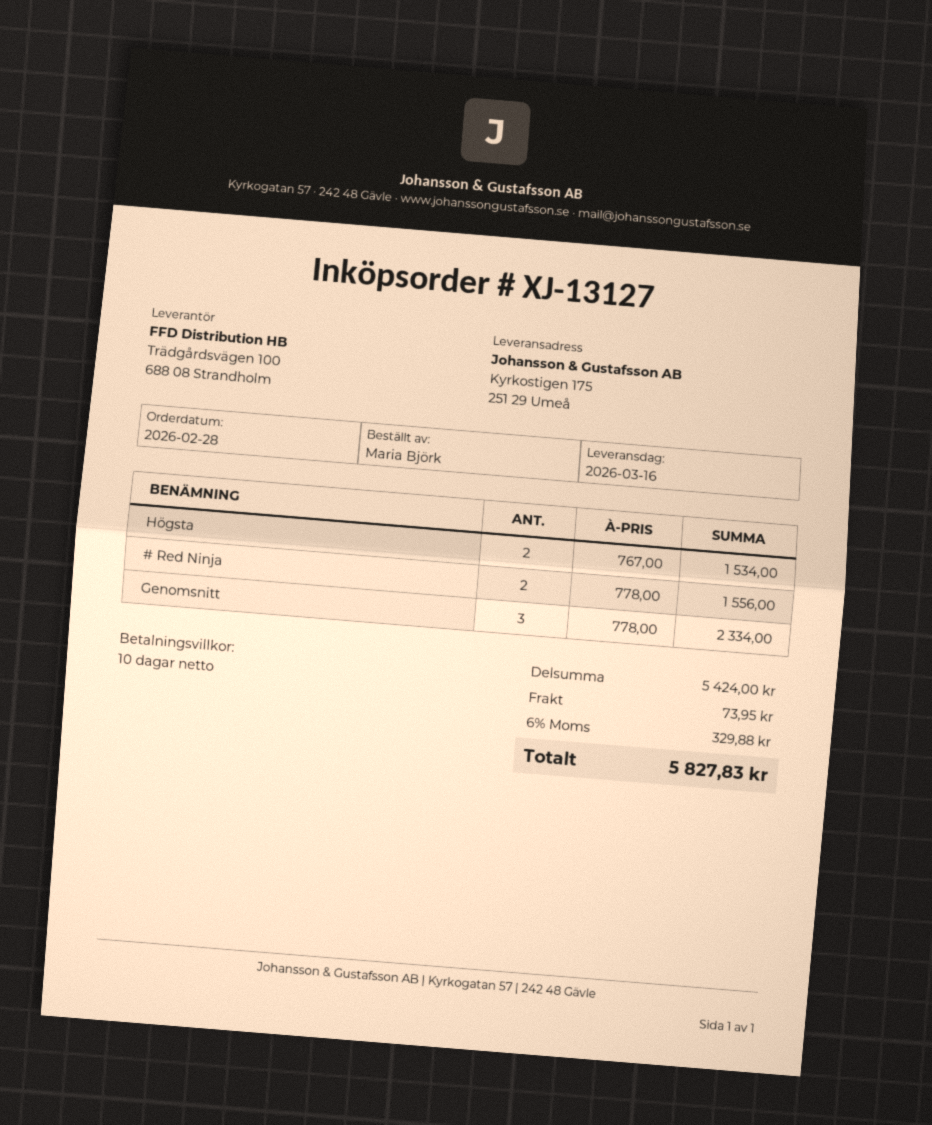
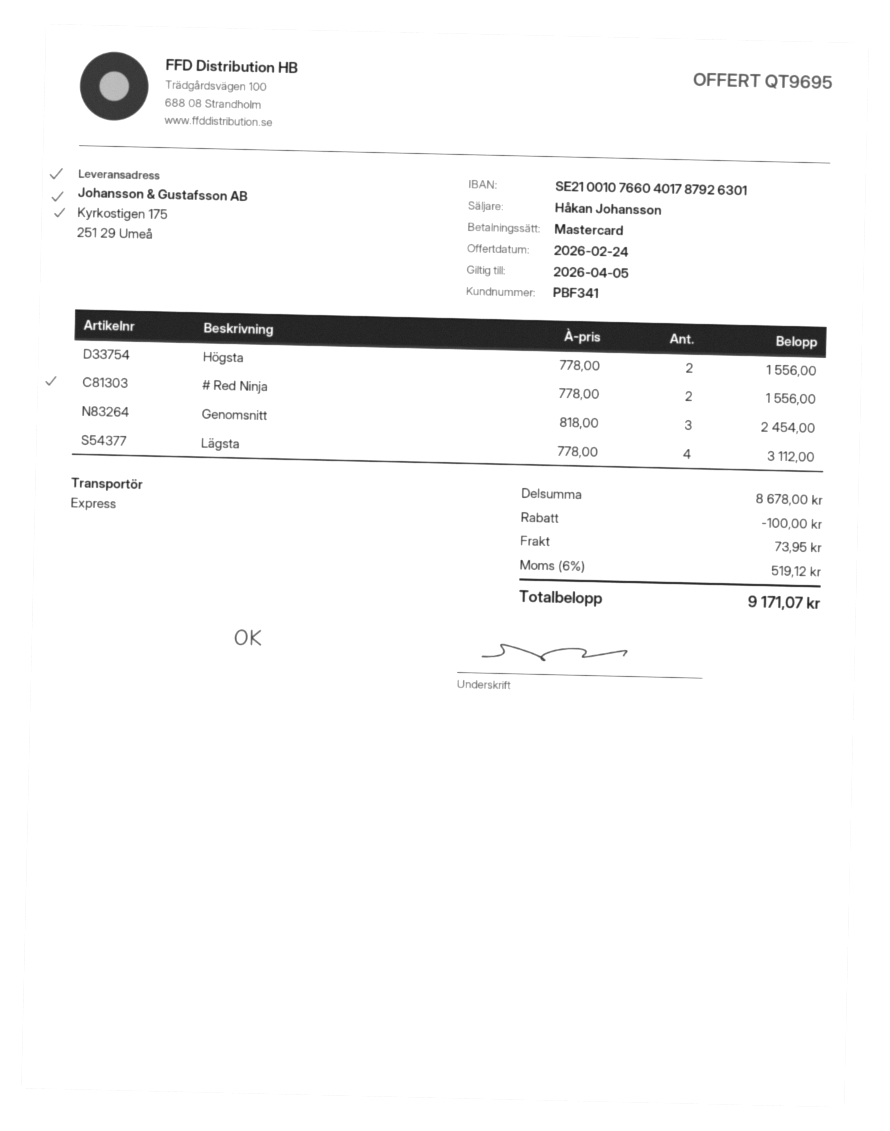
Högsta: 2 x 767.00 = 1534.00 -> 2 x 778.00 = 1556.00
Genomsnitt: 3 x 778.00 = 2334.00 -> 3 x 818.00 = 2454.00
Lägsta: none -> 4 x 778.00 = 3112.00
subtotal: 5424.00 -> 8678.00
discount: none -> 100.00
tax: 6% = 329.88 -> 6% = 519.12
total: 5827.83 -> 9171.07

